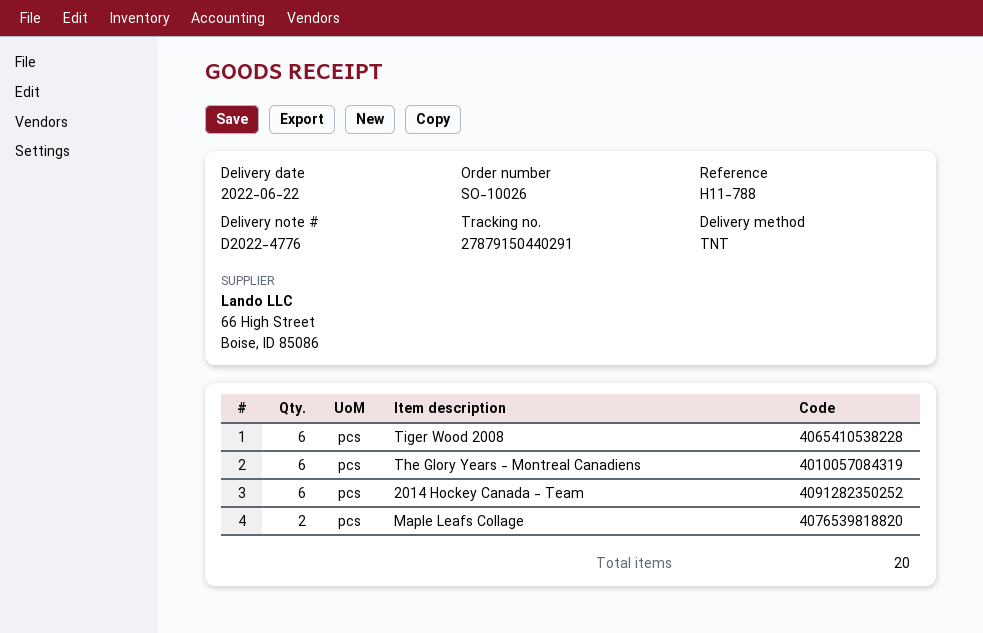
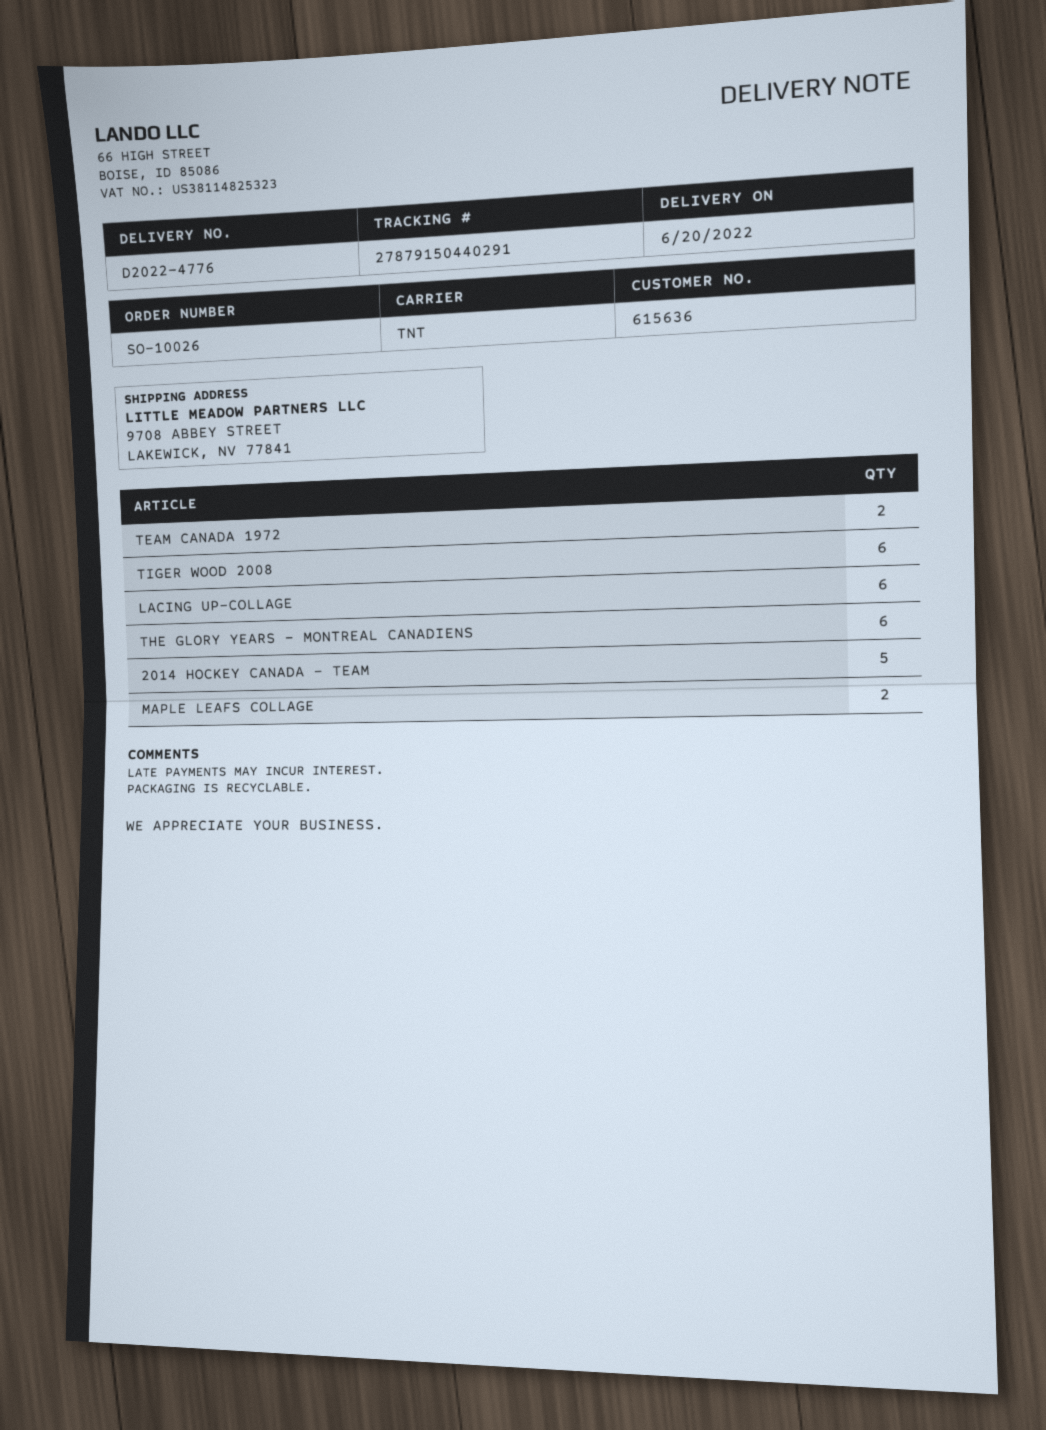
delivery date: 2022-06-22 -> 2022-06-20
2014 Hockey Canada - Team: 6 -> 5
TEAM CANADA 1972: none -> 2
LACING UP-COLLAGE: none -> 6

